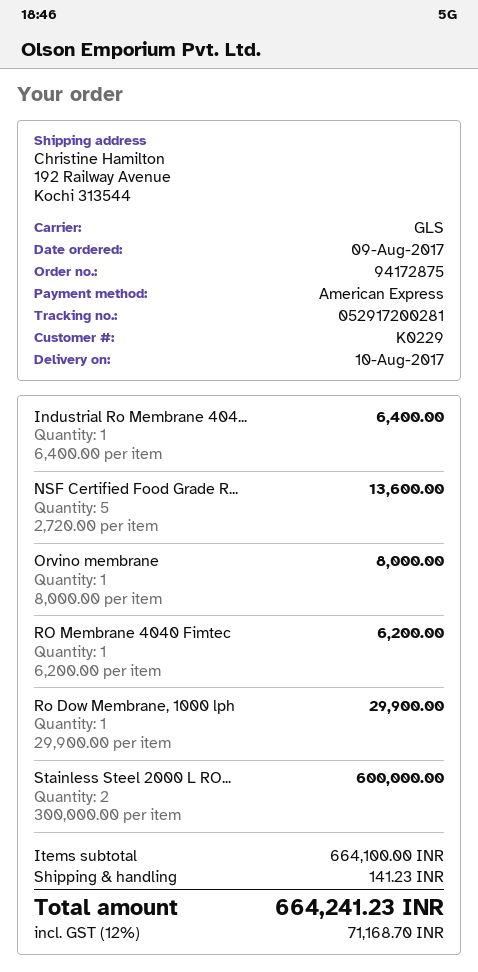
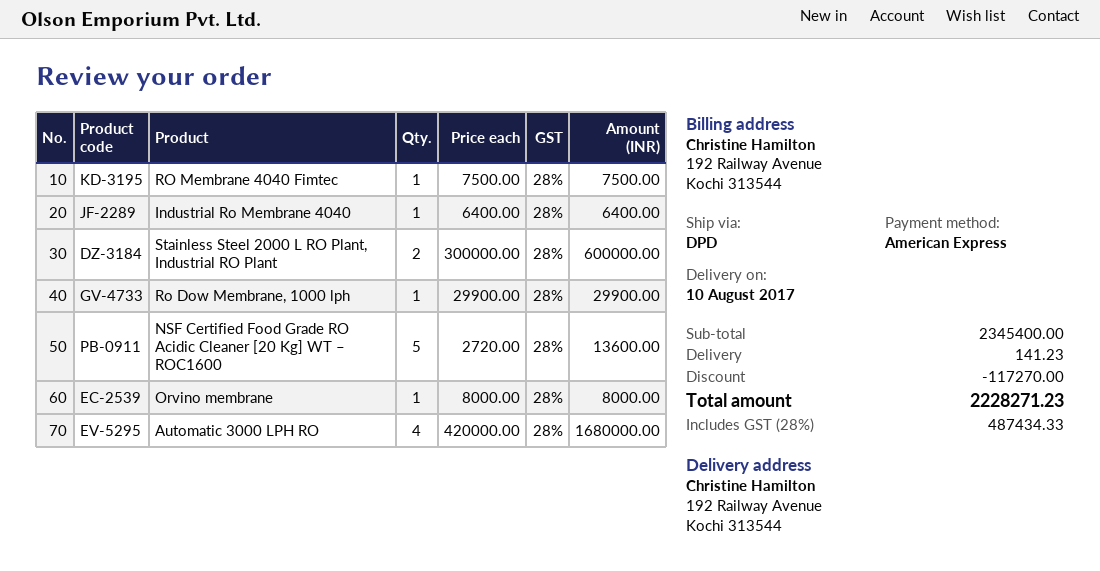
shipping method: GLS -> DPD
RO Membrane 4040 Fimtec: 1 x 6200.00 = 6200.00 -> 1 x 7500.00 = 7500.00
Automatic 3000 LPH RO: none -> 4 x 420000.00 = 1680000.00
subtotal: 664100.00 -> 2345400.00
discount: none -> 117270.00
tax: 12% = 71168.70 -> 28% = 487434.33
total: 664241.23 -> 2228271.23

